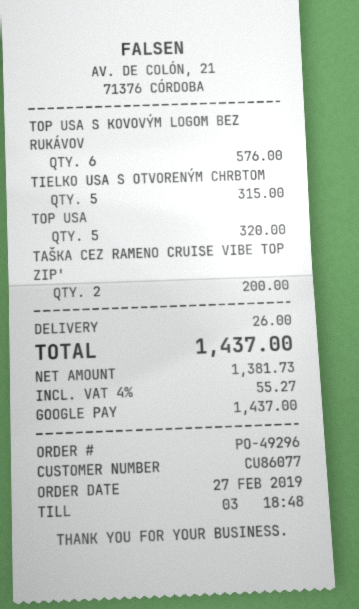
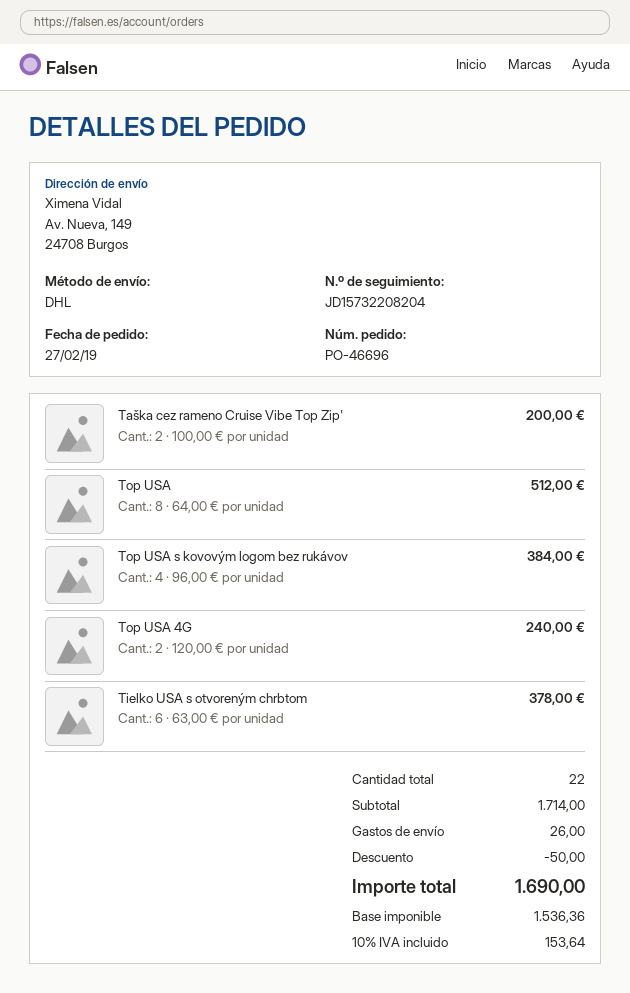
order number: PO-49296 -> PO-46696
TOP USA S KOVOVÝM LOGOM BEZ RUKÁVOV: 6 for 576.00 -> 4 for 384.00
TIELKO USA S OTVORENÝM CHRBTOM: 5 for 315.00 -> 6 for 378.00
TOP USA: 5 for 320.00 -> 8 for 512.00
Top USA 4G: none -> 2 for 240.00
discount: none -> 50.00
net: 1381.73 -> 1536.36
tax: 4% = 55.27 -> 10% = 153.64
total: 1437.00 -> 1690.00

